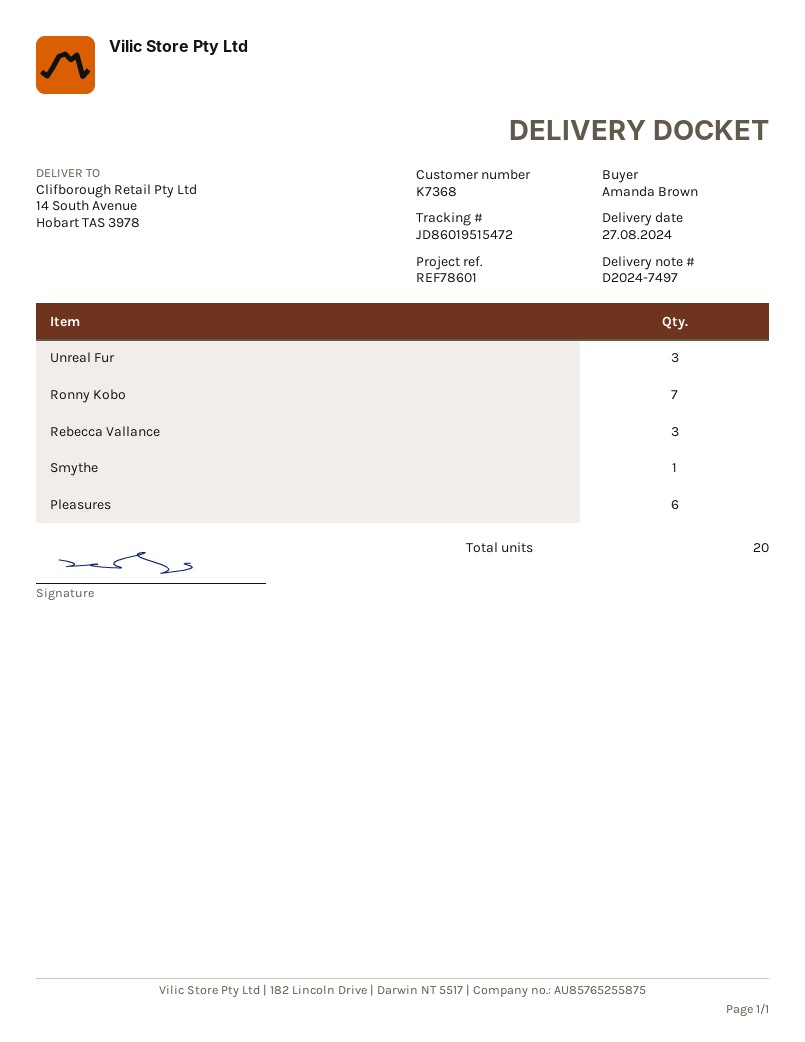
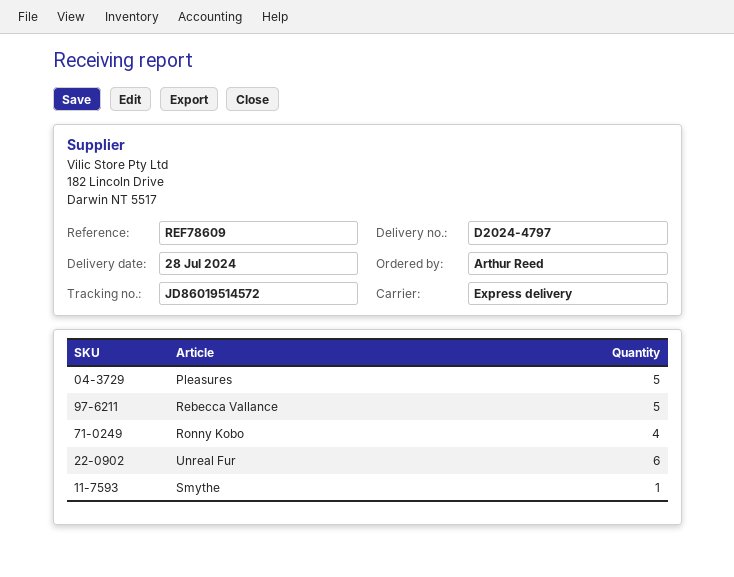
delivery note number: D2024-7497 -> D2024-4797
delivery date: 2024-08-27 -> 2024-07-28
reference: REF78601 -> REF78609
ordered by: Amanda Brown -> Arthur Reed
tracking number: JD86019515472 -> JD86019514572
Unreal Fur: 3 -> 6
Ronny Kobo: 7 -> 4
Rebecca Vallance: 3 -> 5
Pleasures: 6 -> 5

